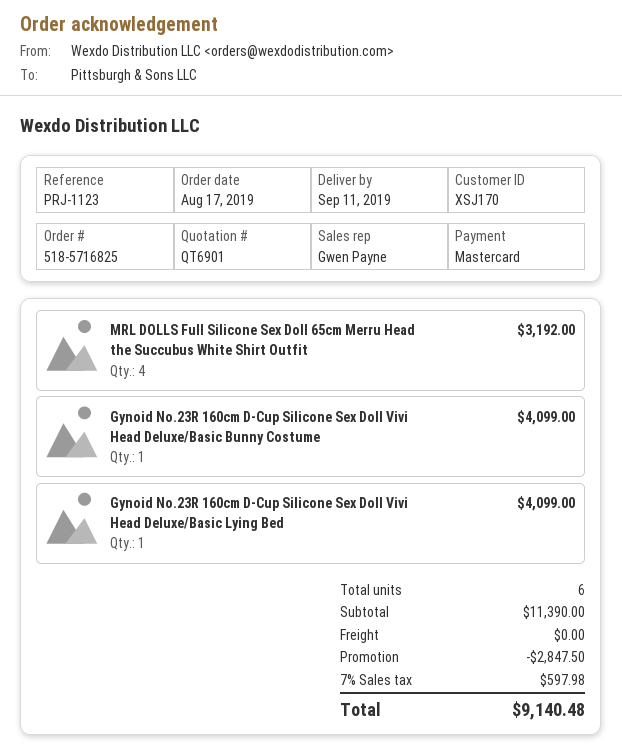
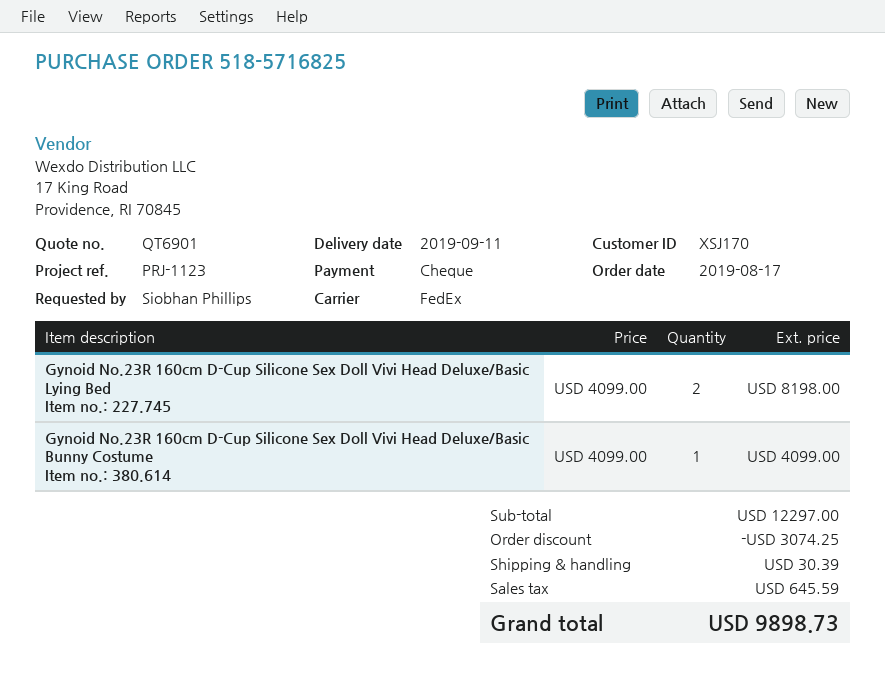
payment method: Mastercard -> cheque
MRL DOLLS Full Silicone Sex Doll 65cm Merru Head the Succubus White Shirt Outfit: 4 for 3192.00 -> none
Gynoid No.23R 160cm D-Cup Silicone Sex Doll Vivi Head Deluxe/Basic Lying Bed: 1 for 4099.00 -> 2 for 8198.00
subtotal: 11390.00 -> 12297.00
discount: 2847.50 -> 3074.25
shipping: 0.00 -> 30.39
tax: 597.98 -> 645.59
total: 9140.48 -> 9898.73

